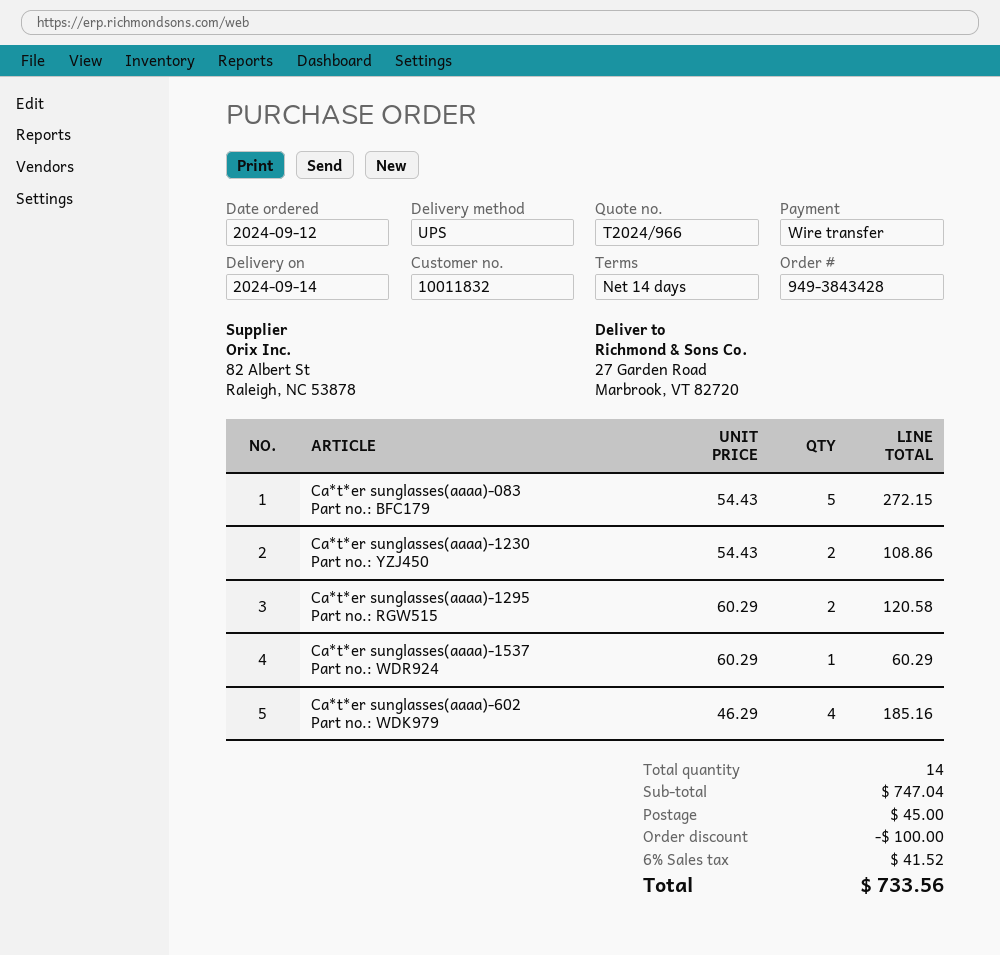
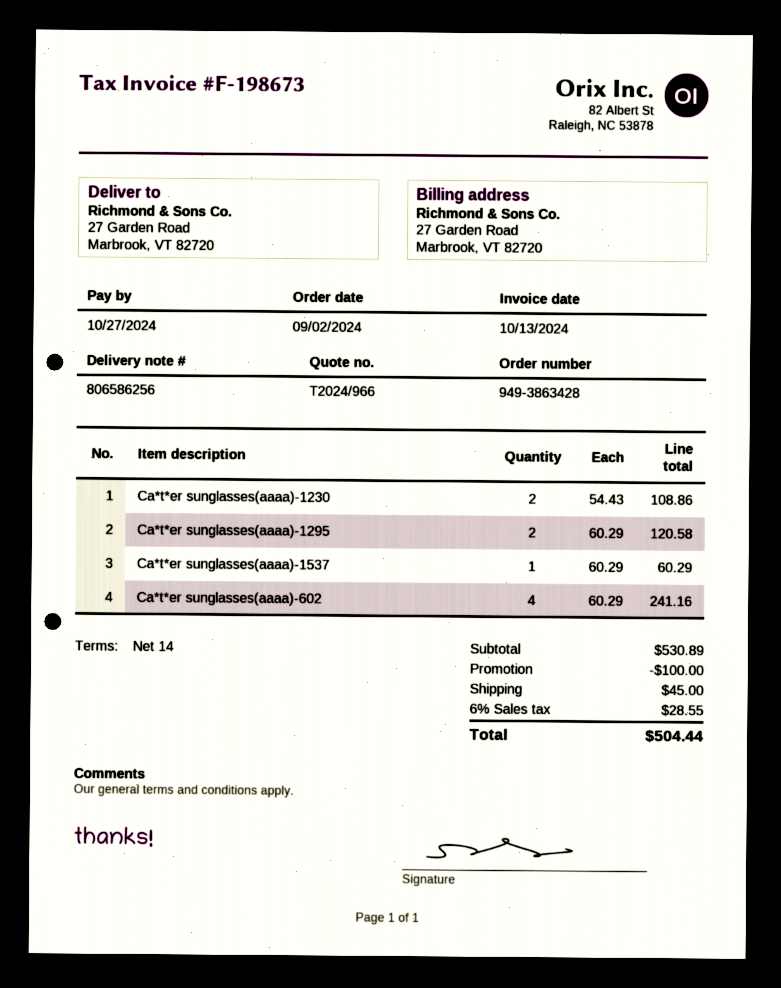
order number: 949-3843428 -> 949-3863428
order date: 2024-09-12 -> 2024-09-02
Ca*t*er sunglasses(aaaa)-083: 5 x 54.43 = 272.15 -> none
Ca*t*er sunglasses(aaaa)-602: 4 x 46.29 = 185.16 -> 4 x 60.29 = 241.16
subtotal: 747.04 -> 530.89
tax: 6% = 41.52 -> 6% = 28.55
total: 733.56 -> 504.44

